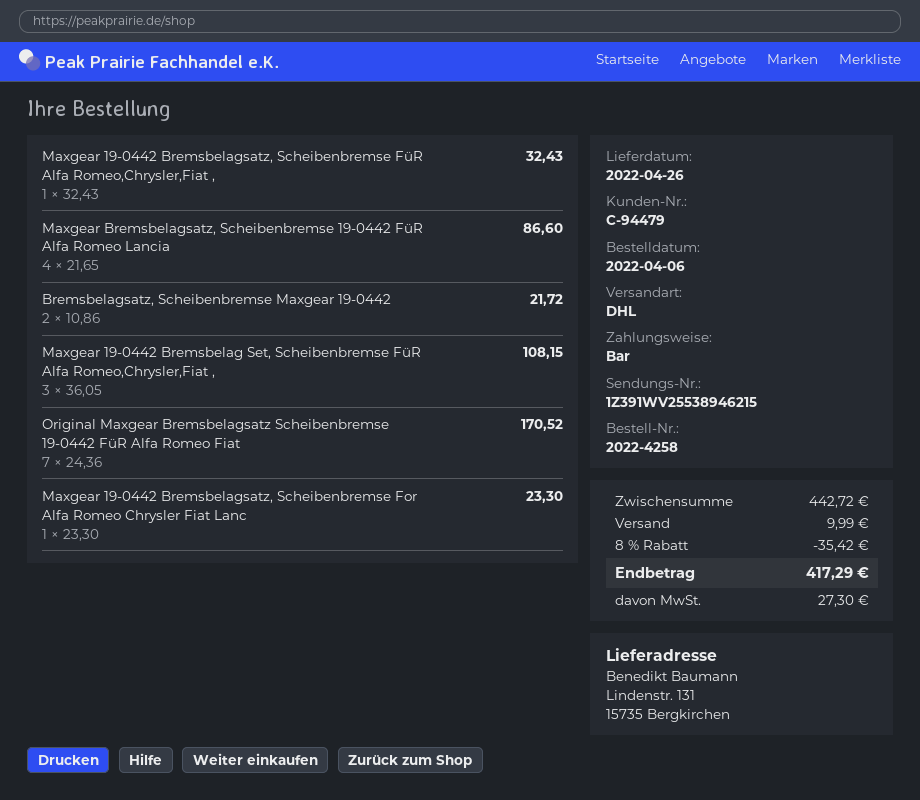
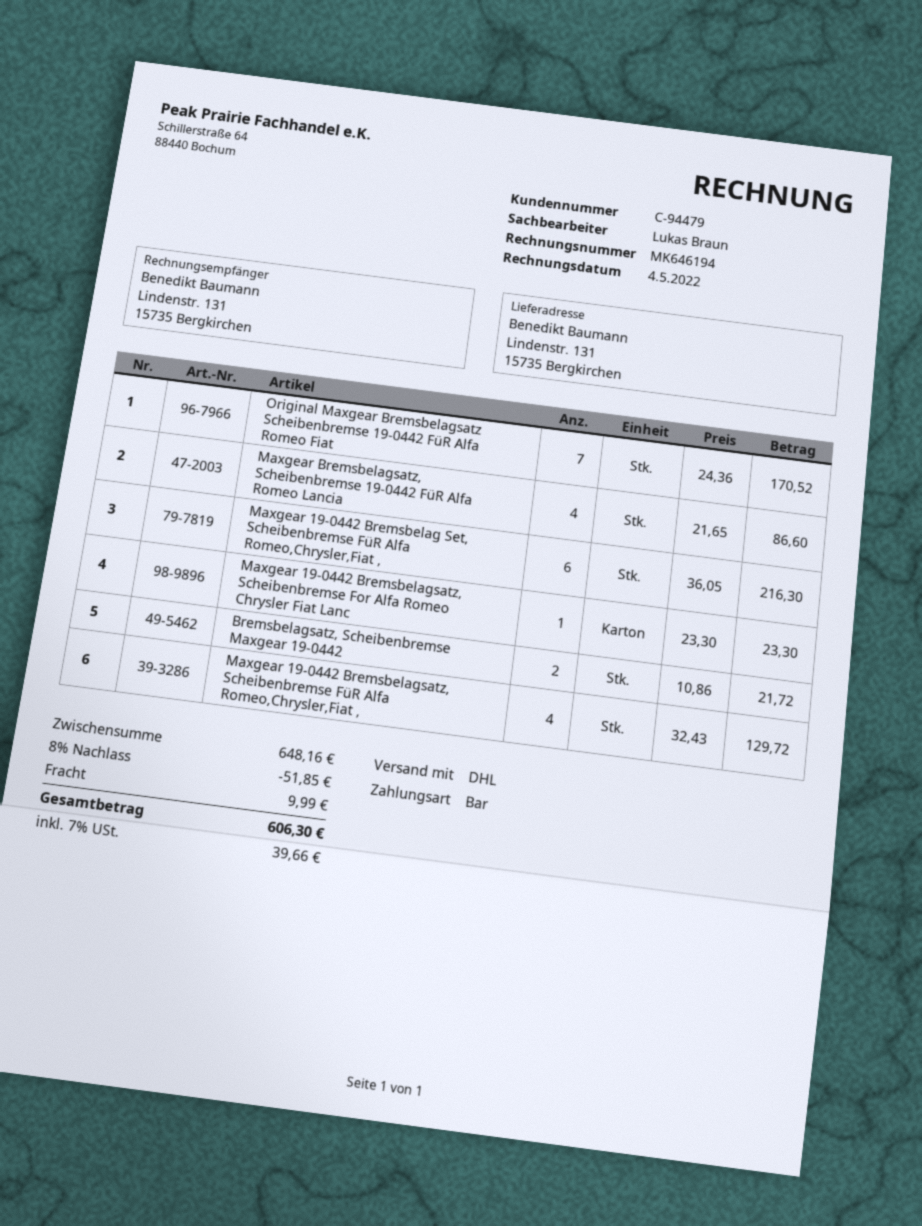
Maxgear 19-0442 Bremsbelagsatz, Scheibenbremse FüR Alfa Romeo,Chrysler,Fiat ,: 1 x 32.43 = 32.43 -> 4 x 32.43 = 129.72
Maxgear 19-0442 Bremsbelag Set, Scheibenbremse FüR Alfa Romeo,Chrysler,Fiat ,: 3 x 36.05 = 108.15 -> 6 x 36.05 = 216.30
subtotal: 442.72 -> 648.16
discount: 8% = 35.42 -> 8% = 51.85
tax: 27.30 -> 39.66
total: 417.29 -> 606.30

